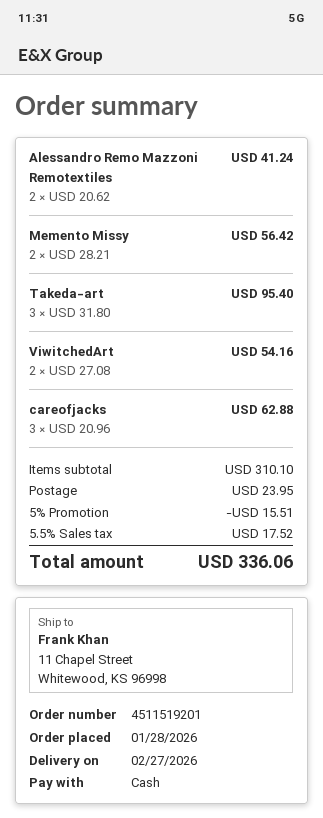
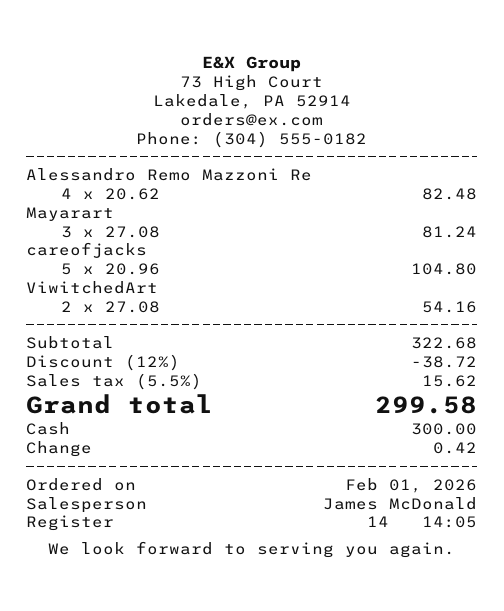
order date: 2026-01-28 -> 2026-02-01
Alessandro Remo Mazzoni Remotextiles: 2 x 20.62 = 41.24 -> 4 x 20.62 = 82.48
Memento Missy: 2 x 28.21 = 56.42 -> none
Takeda-art: 3 x 31.80 = 95.40 -> none
careofjacks: 3 x 20.96 = 62.88 -> 5 x 20.96 = 104.80
Mayarart: none -> 3 x 27.08 = 81.24
subtotal: 310.10 -> 322.68
discount: 5% = 15.51 -> 12% = 38.72
shipping: 23.95 -> none
tax: 5.5% = 17.52 -> 5.5% = 15.62
total: 336.06 -> 299.58

